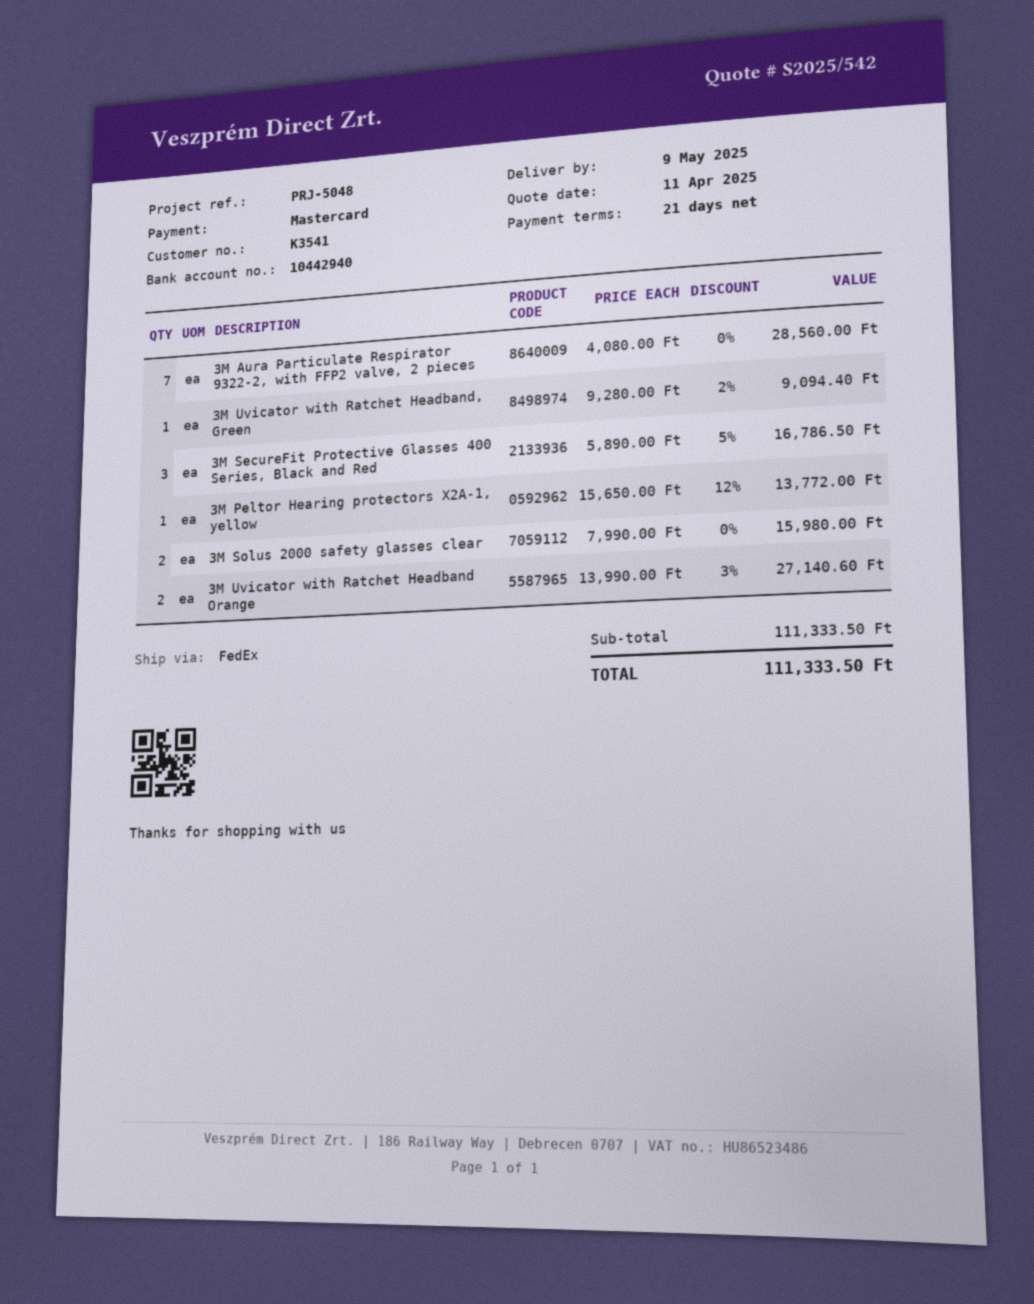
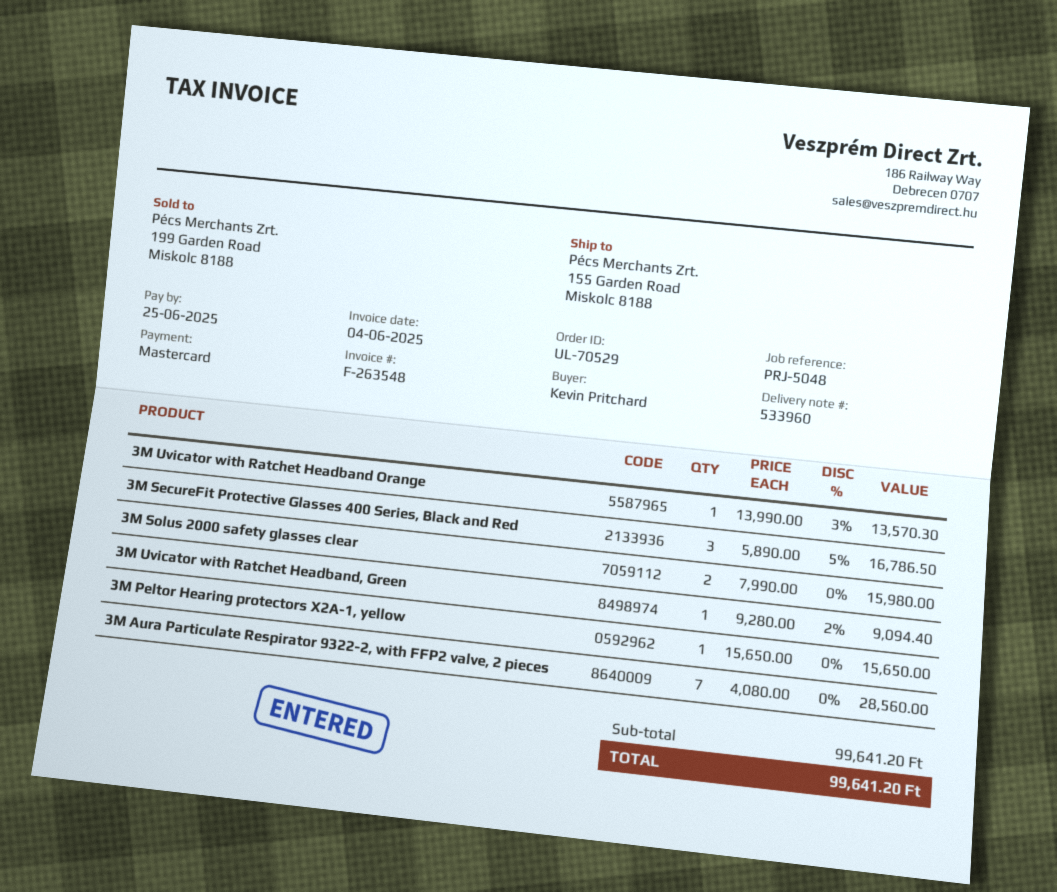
3M Peltor Hearing protectors X2A-1, yellow: 1 x 15650.00 - 12% = 13772.00 -> 1 x 15650.00 = 15650.00
3M Uvicator with Ratchet Headband Orange: 2 x 13990.00 - 3% = 27140.60 -> 1 x 13990.00 - 3% = 13570.30
subtotal: 111333.50 -> 99641.20
total: 111333.50 -> 99641.20

